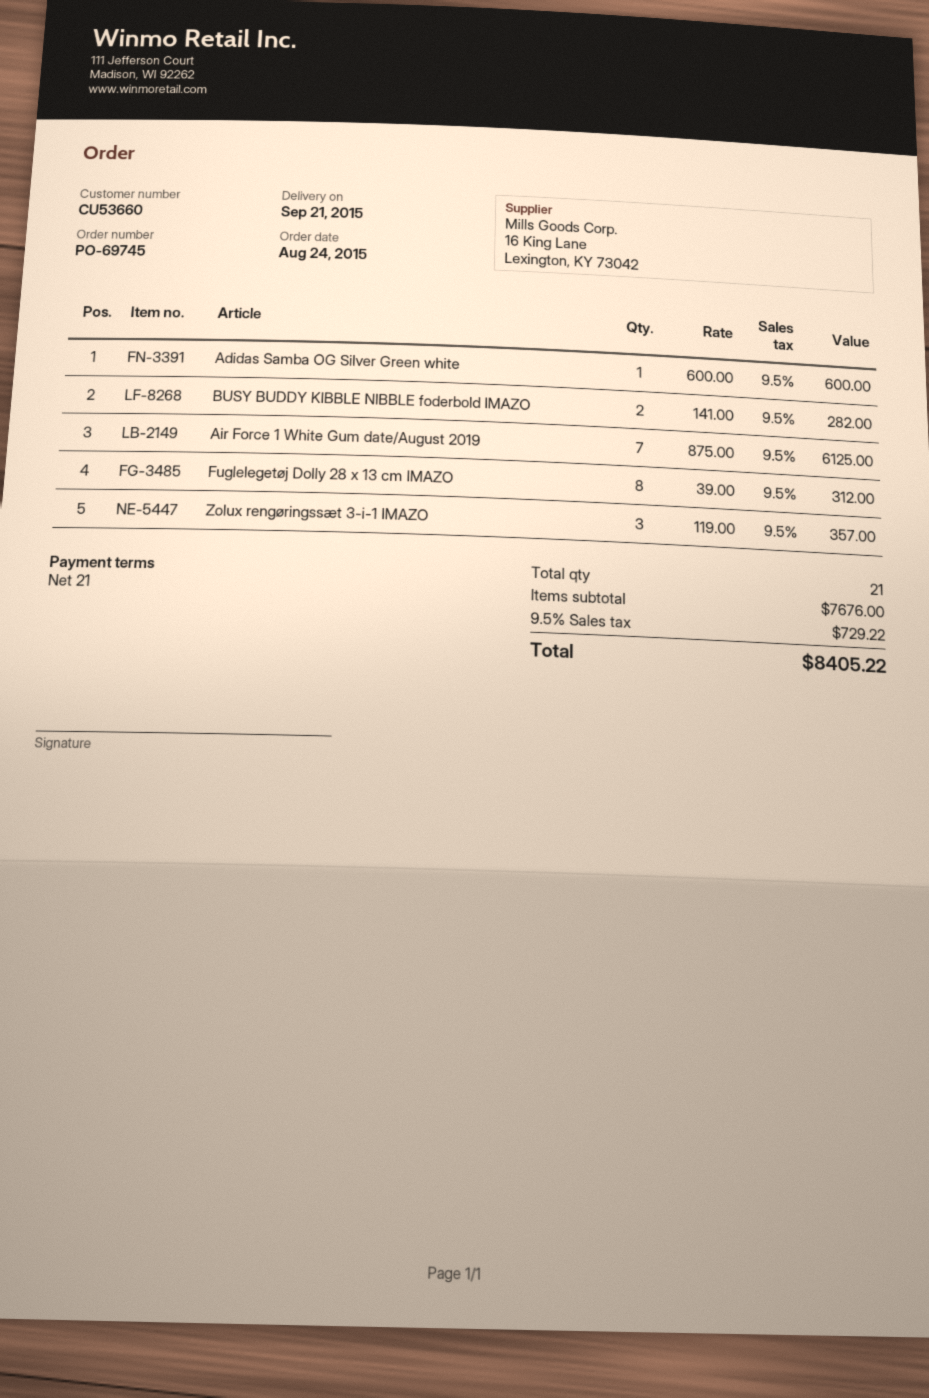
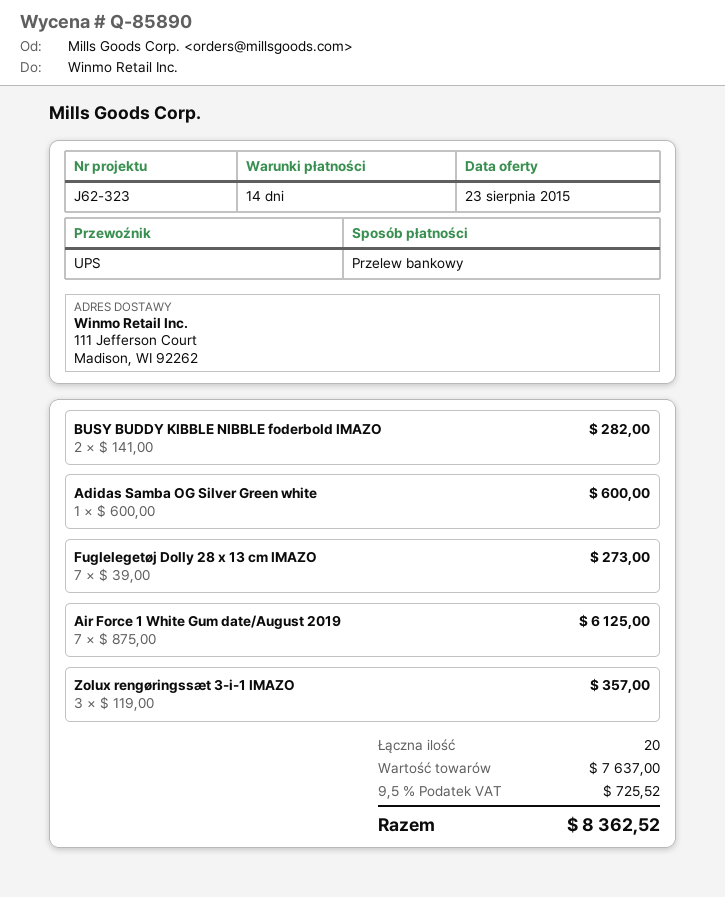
payment terms: 21 days -> 14 days
Fuglelegetøj Dolly 28 x 13 cm IMAZO: 8 x 39.00 = 312.00 -> 7 x 39.00 = 273.00
total quantity: 21 -> 20
subtotal: 7676.00 -> 7637.00
tax: 9.5% = 729.22 -> 9.5% = 725.52
total: 8405.22 -> 8362.52

